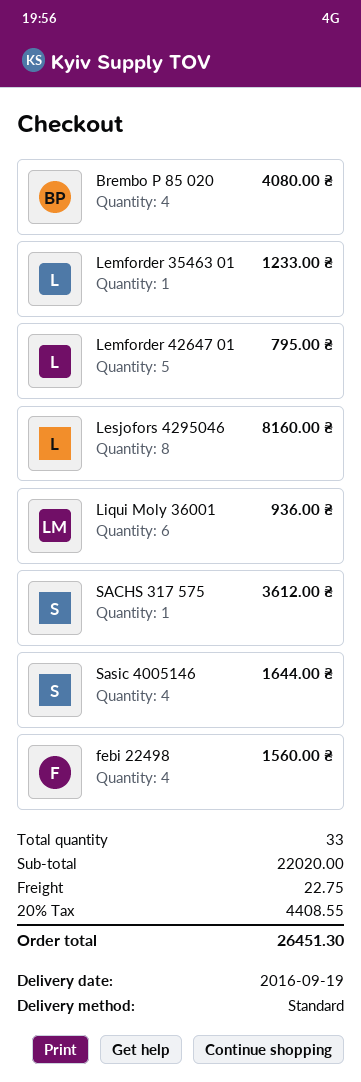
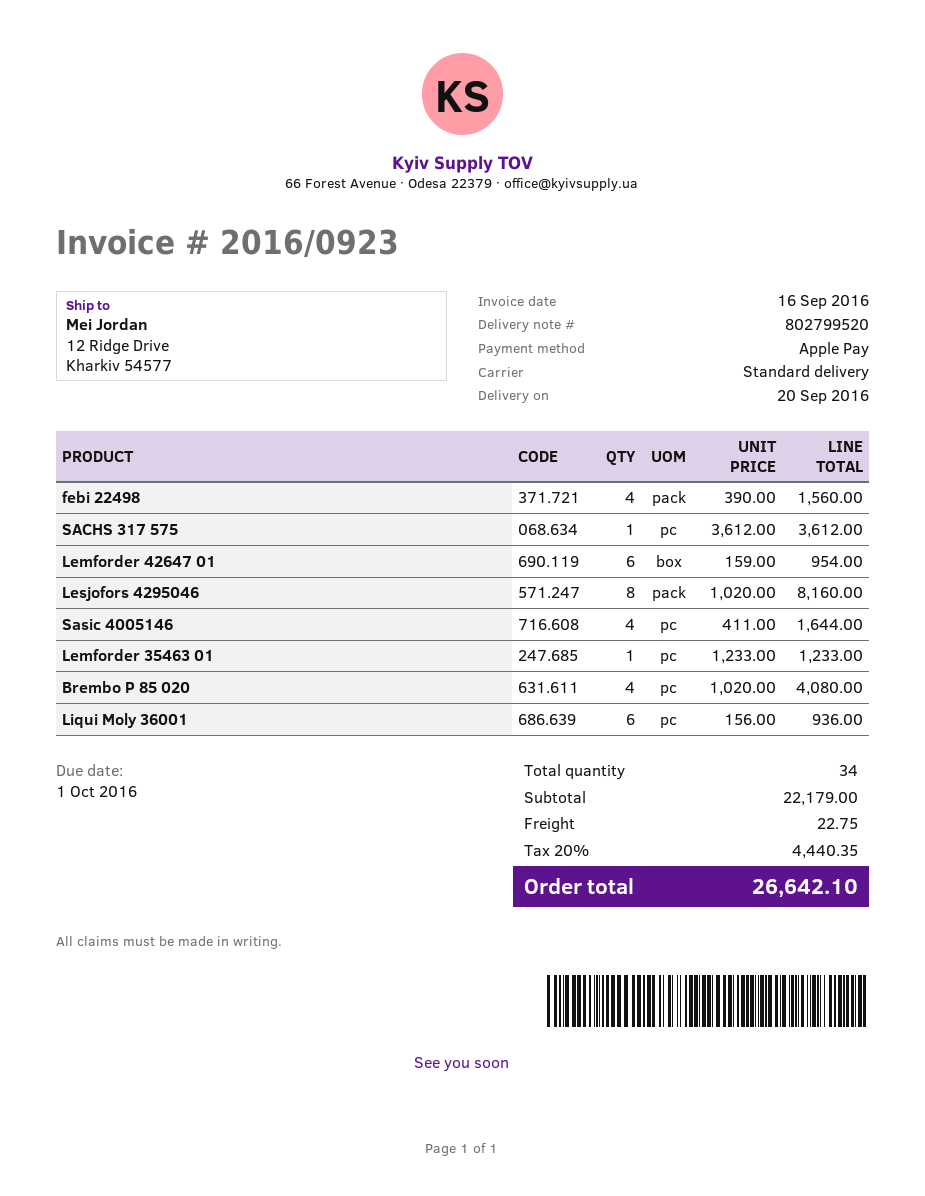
delivery date: 2016-09-19 -> 2016-09-20
Lemforder 42647 01: 5 for 795.00 -> 6 for 954.00
total quantity: 33 -> 34
subtotal: 22020.00 -> 22179.00
tax: 20% = 4408.55 -> 20% = 4440.35
total: 26451.30 -> 26642.10

